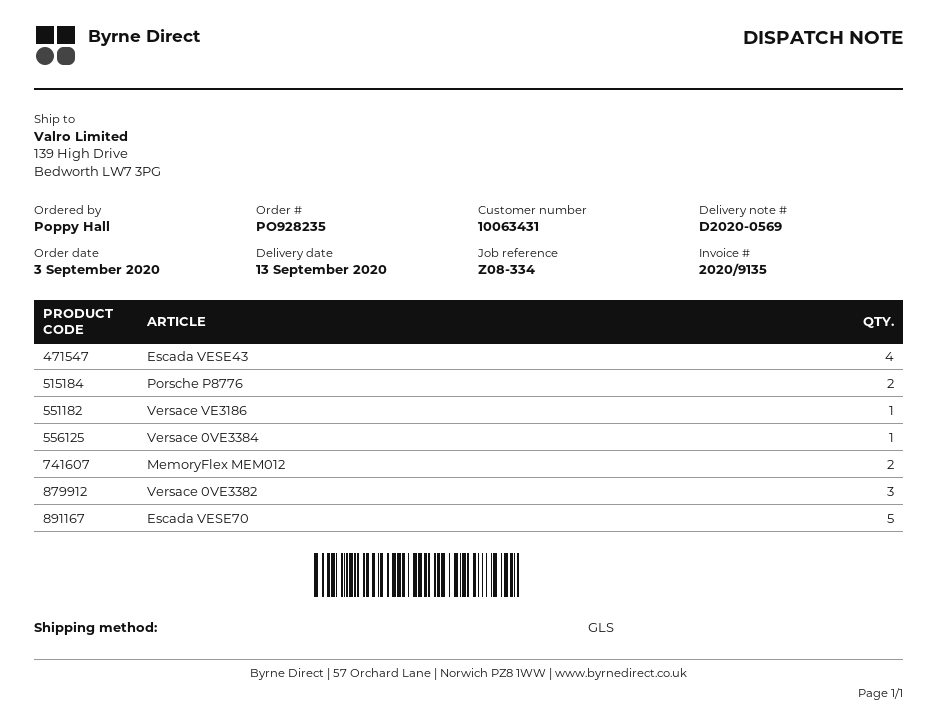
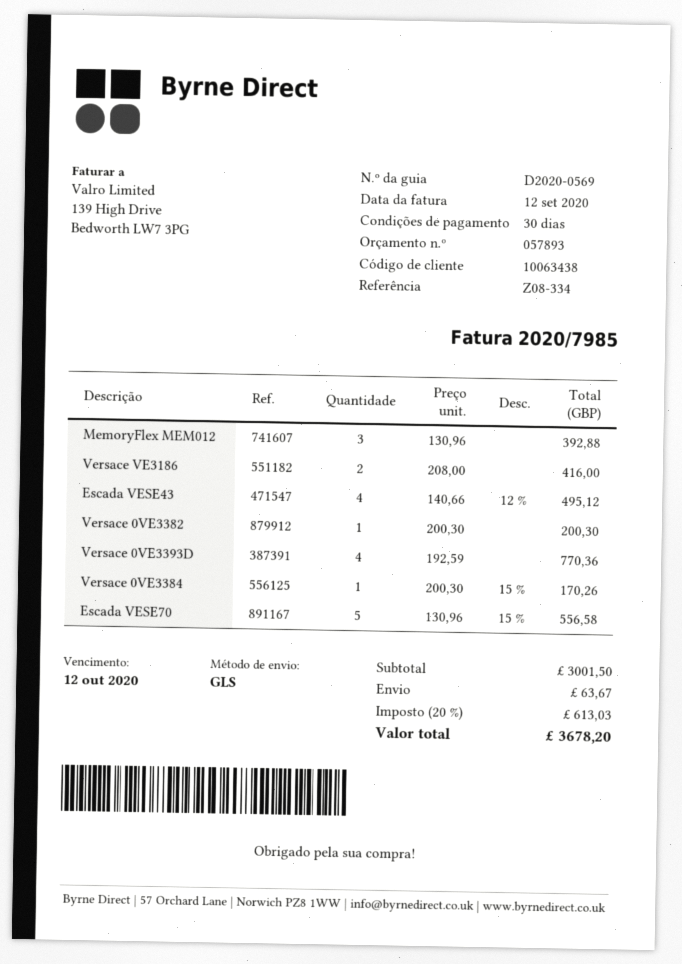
invoice number: 2020/9135 -> 2020/7985
customer number: 10063431 -> 10063438
Porsche P8776: 2 -> none
Versace VE3186: 1 -> 2
MemoryFlex MEM012: 2 -> 3
Versace 0VE3382: 3 -> 1
Versace 0VE3393D: none -> 4

